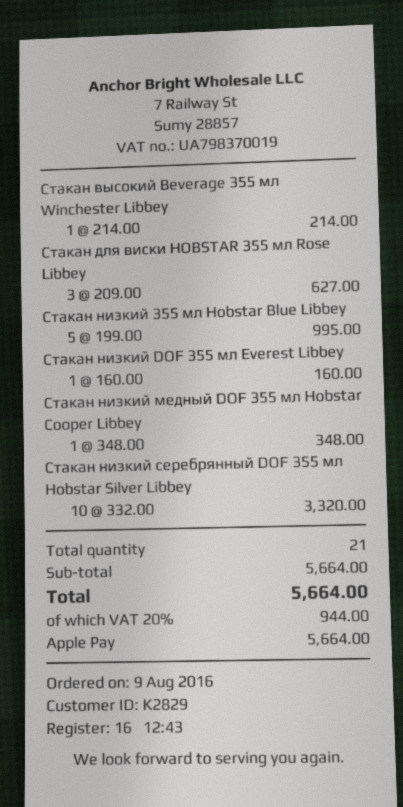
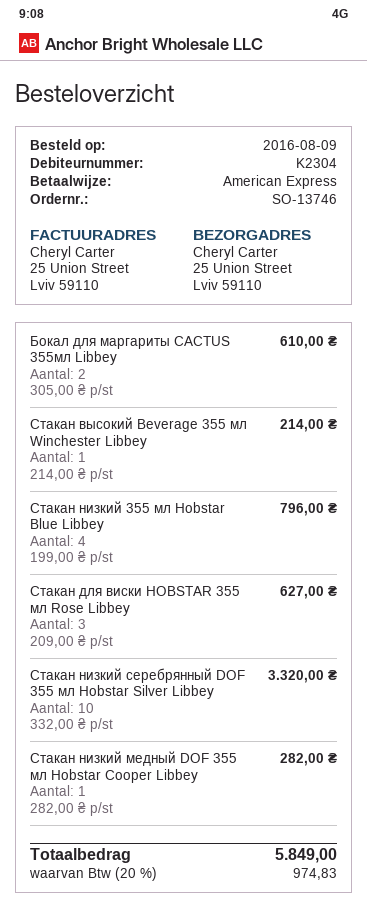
customer number: K2829 -> K2304
payment method: Apple Pay -> American Express
Стакан низкий 355 мл Hobstar Blue Libbey: 5 x 199.00 = 995.00 -> 4 x 199.00 = 796.00
Стакан низкий DOF 355 мл Everest Libbey: 1 x 160.00 = 160.00 -> none
Стакан низкий медный DOF 355 мл Hobstar Cooper Libbey: 1 x 348.00 = 348.00 -> 1 x 282.00 = 282.00
Бокал для маргариты CACTUS 355мл Libbey: none -> 2 x 305.00 = 610.00
tax: 20% = 944.00 -> 20% = 974.83
total: 5664.00 -> 5849.00

